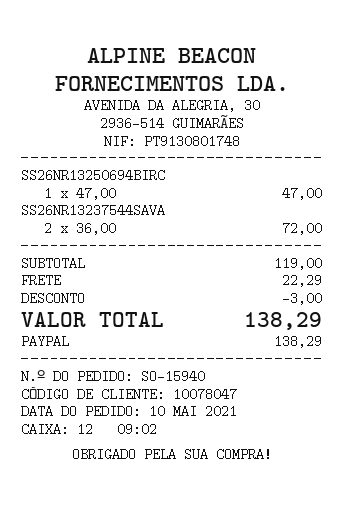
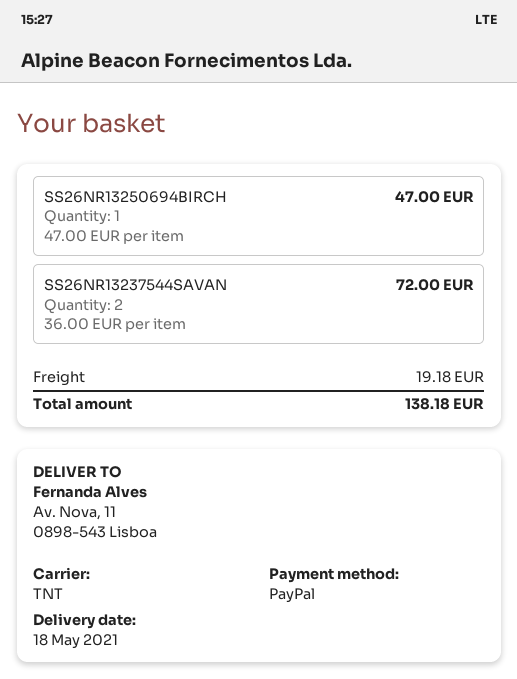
discount: 3.00 -> none
shipping: 22.29 -> 19.18
total: 138.29 -> 138.18

